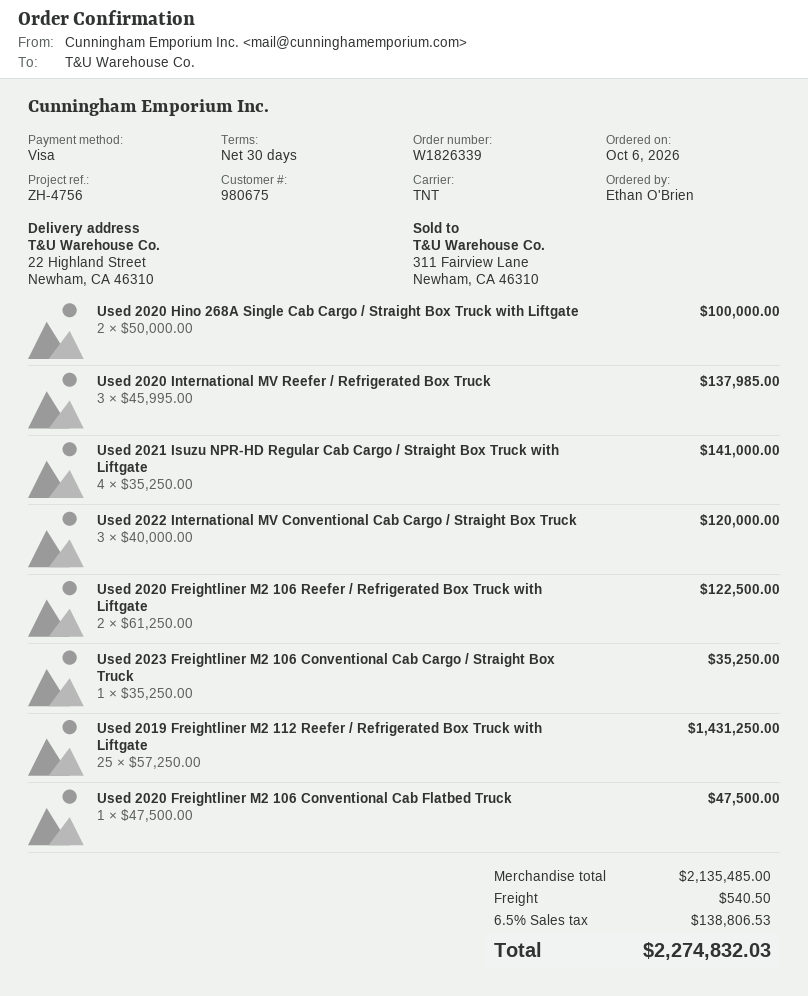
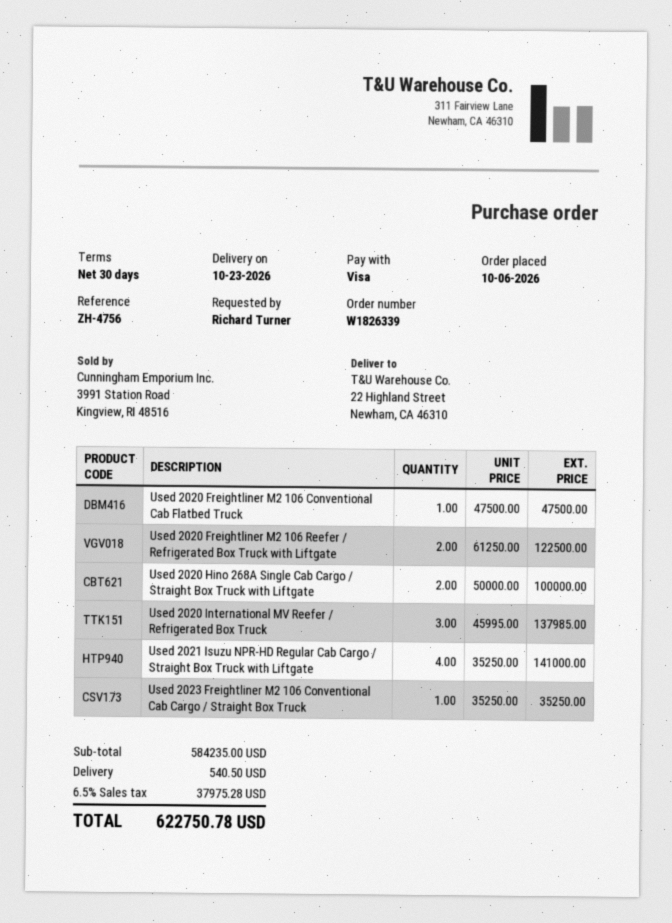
ordered by: Ethan O'Brien -> Richard Turner
Used 2022 International MV Conventional Cab Cargo / Straight Box Truck: 3 x 40000.00 = 120000.00 -> none
Used 2019 Freightliner M2 112 Reefer / Refrigerated Box Truck with Liftgate: 25 x 57250.00 = 1431250.00 -> none
subtotal: 2135485.00 -> 584235.00
tax: 6.5% = 138806.53 -> 6.5% = 37975.28
total: 2274832.03 -> 622750.78

